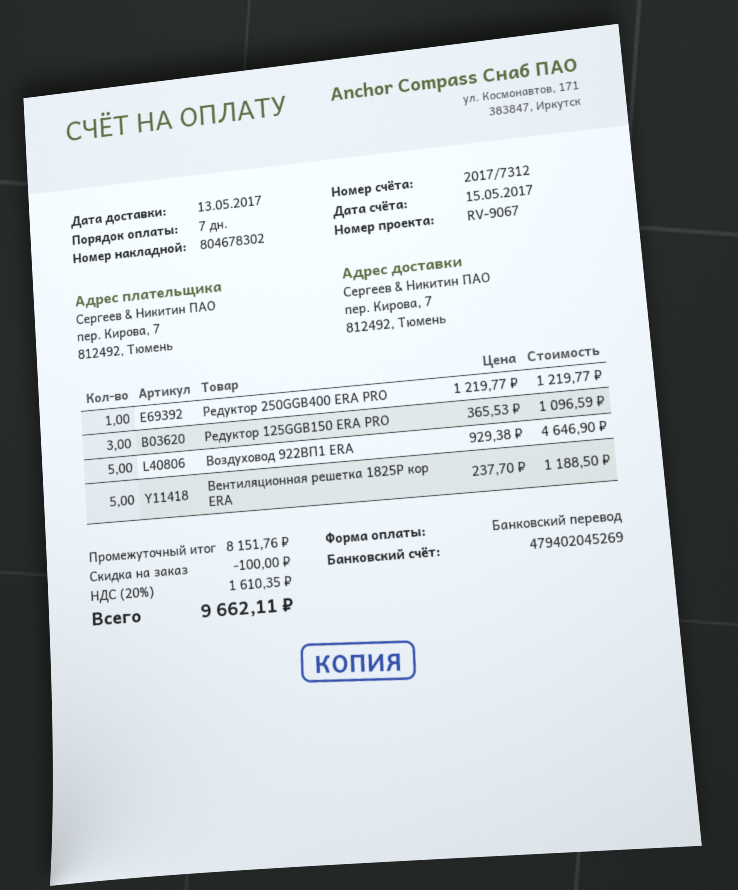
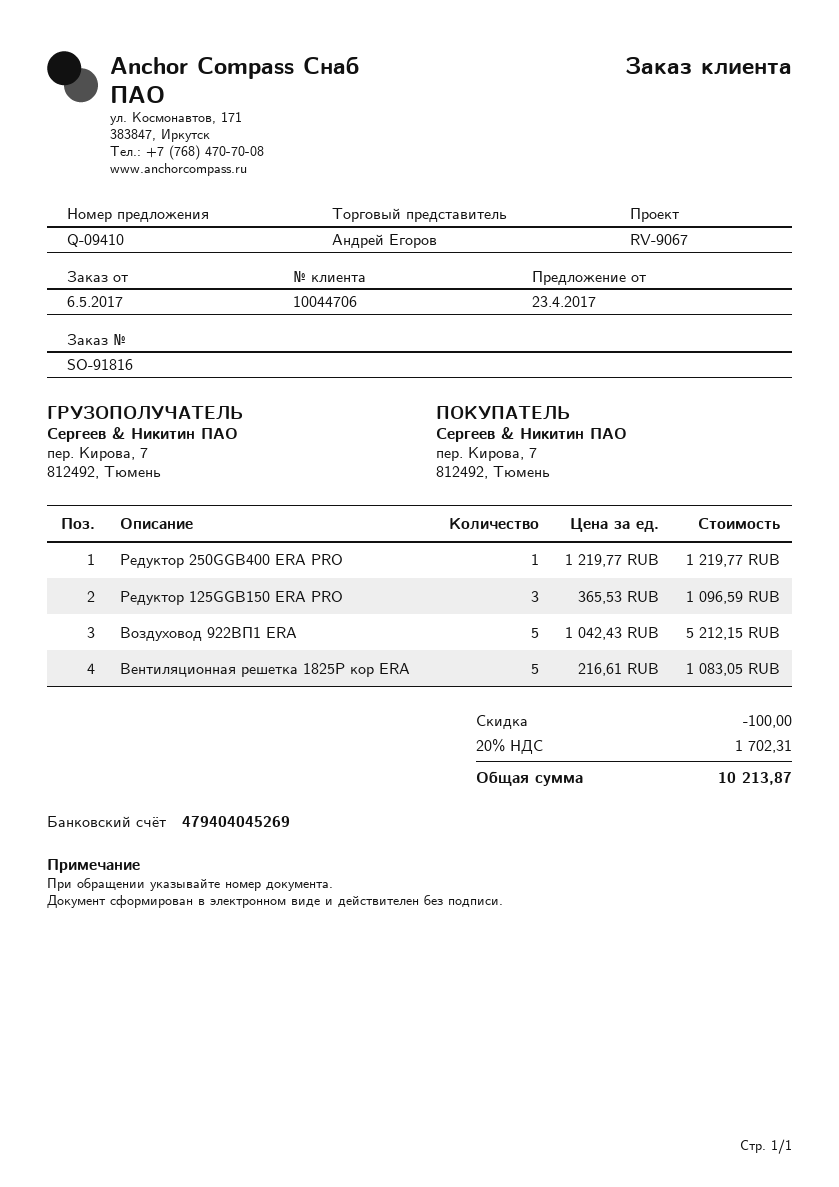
bank account: 479402045269 -> 479404045269
Воздуховод 922ВП1 ERA: 5 x 929.38 = 4646.90 -> 5 x 1042.43 = 5212.15
Вентиляционная решетка 1825Р кор ERA: 5 x 237.70 = 1188.50 -> 5 x 216.61 = 1083.05
tax: 20% = 1610.35 -> 20% = 1702.31
total: 9662.11 -> 10213.87

